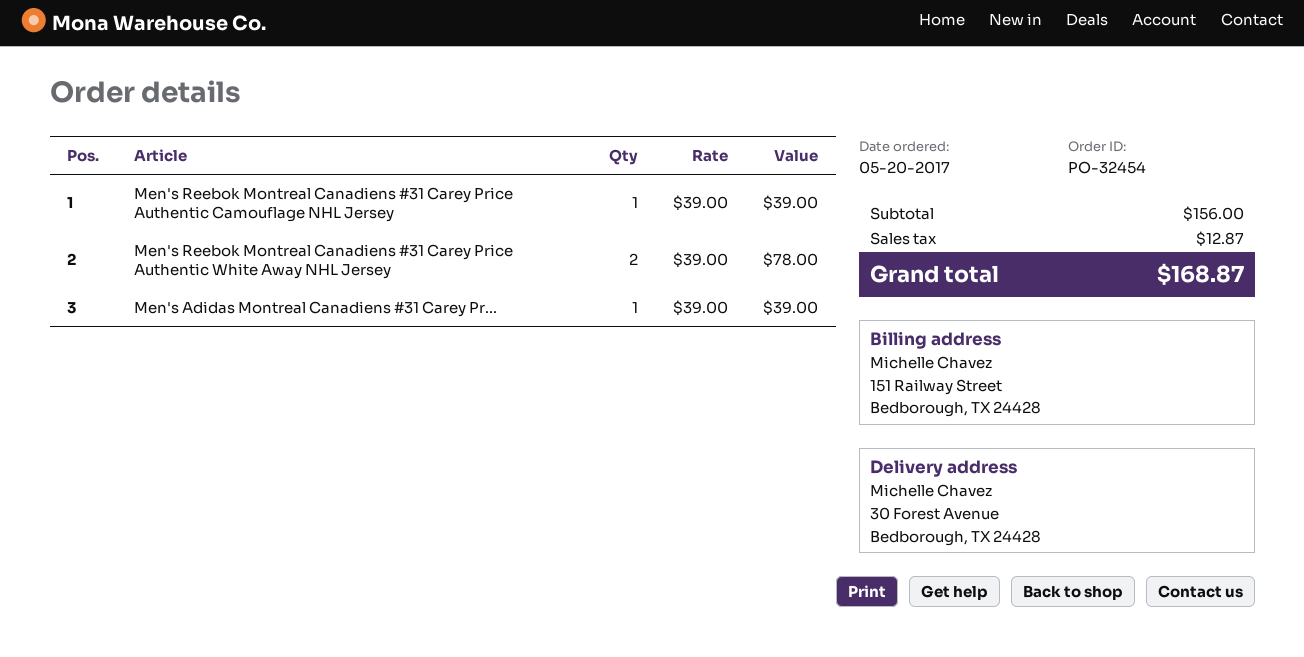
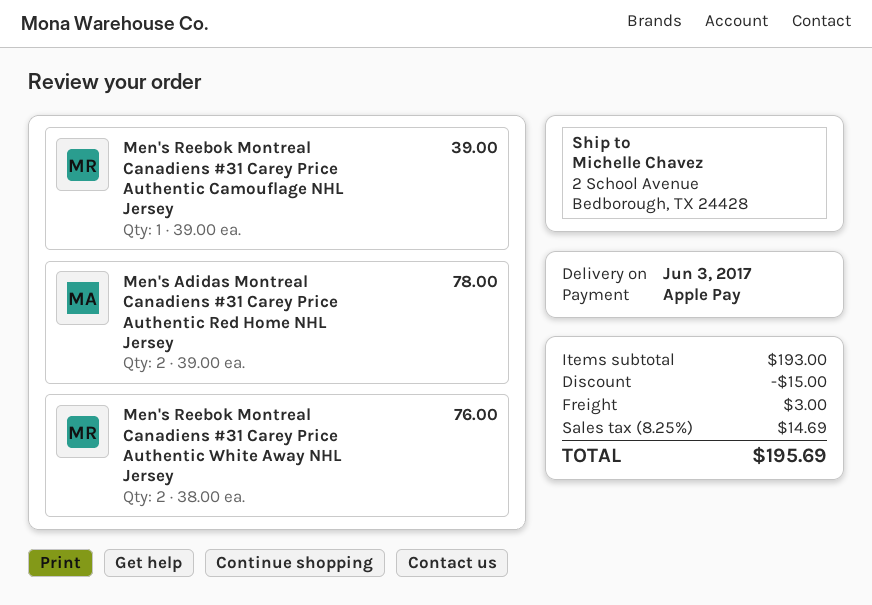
ship to: 30 Forest Avenue, Bedborough, TX 24428 -> 2 School Avenue, Bedborough, TX 24428
Men's Reebok Montreal Canadiens #31 Carey Price Authentic White Away NHL Jersey: 2 x 39.00 = 78.00 -> 2 x 38.00 = 76.00
Men's Adidas Montreal Canadiens #31 Carey Pr...: 1 x 39.00 = 39.00 -> 2 x 39.00 = 78.00
subtotal: 156.00 -> 193.00
discount: none -> 15.00
shipping: none -> 3.00
tax: 12.87 -> 14.69
total: 168.87 -> 195.69

